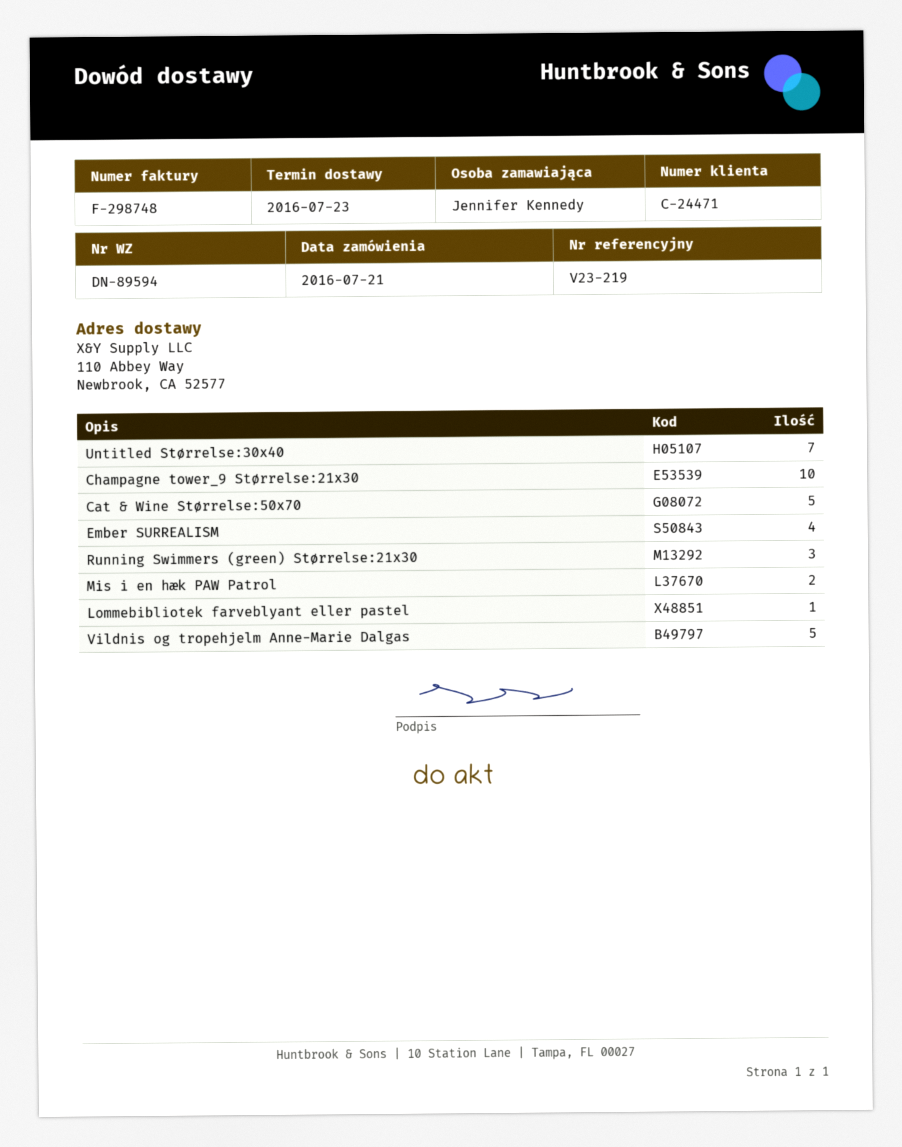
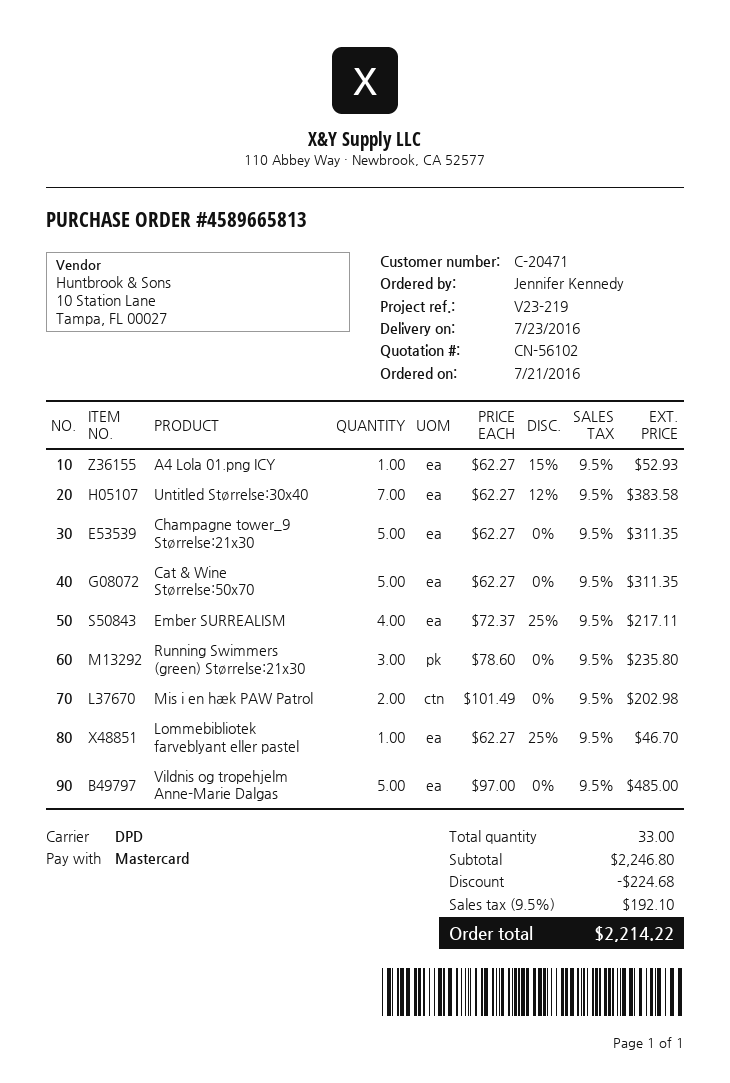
customer number: C-24471 -> C-20471
Champagne tower_9 Størrelse:21x30: 10 -> 5
A4 Lola 01.png ICY: none -> 1

